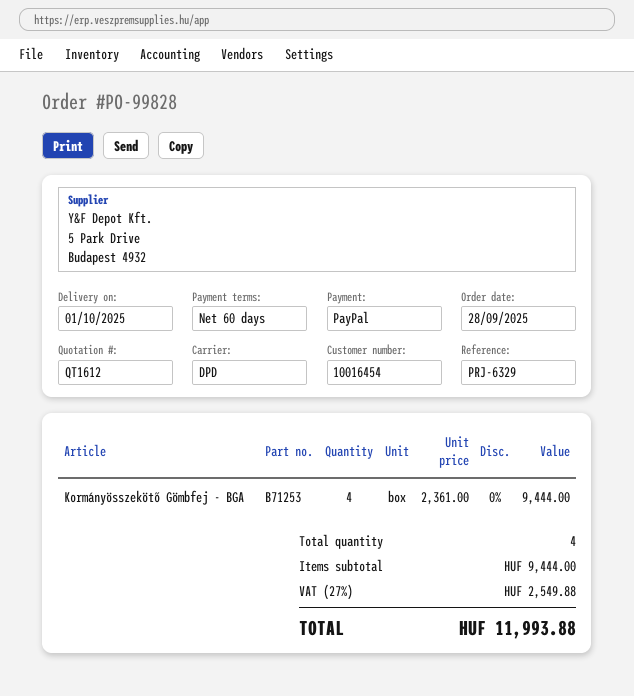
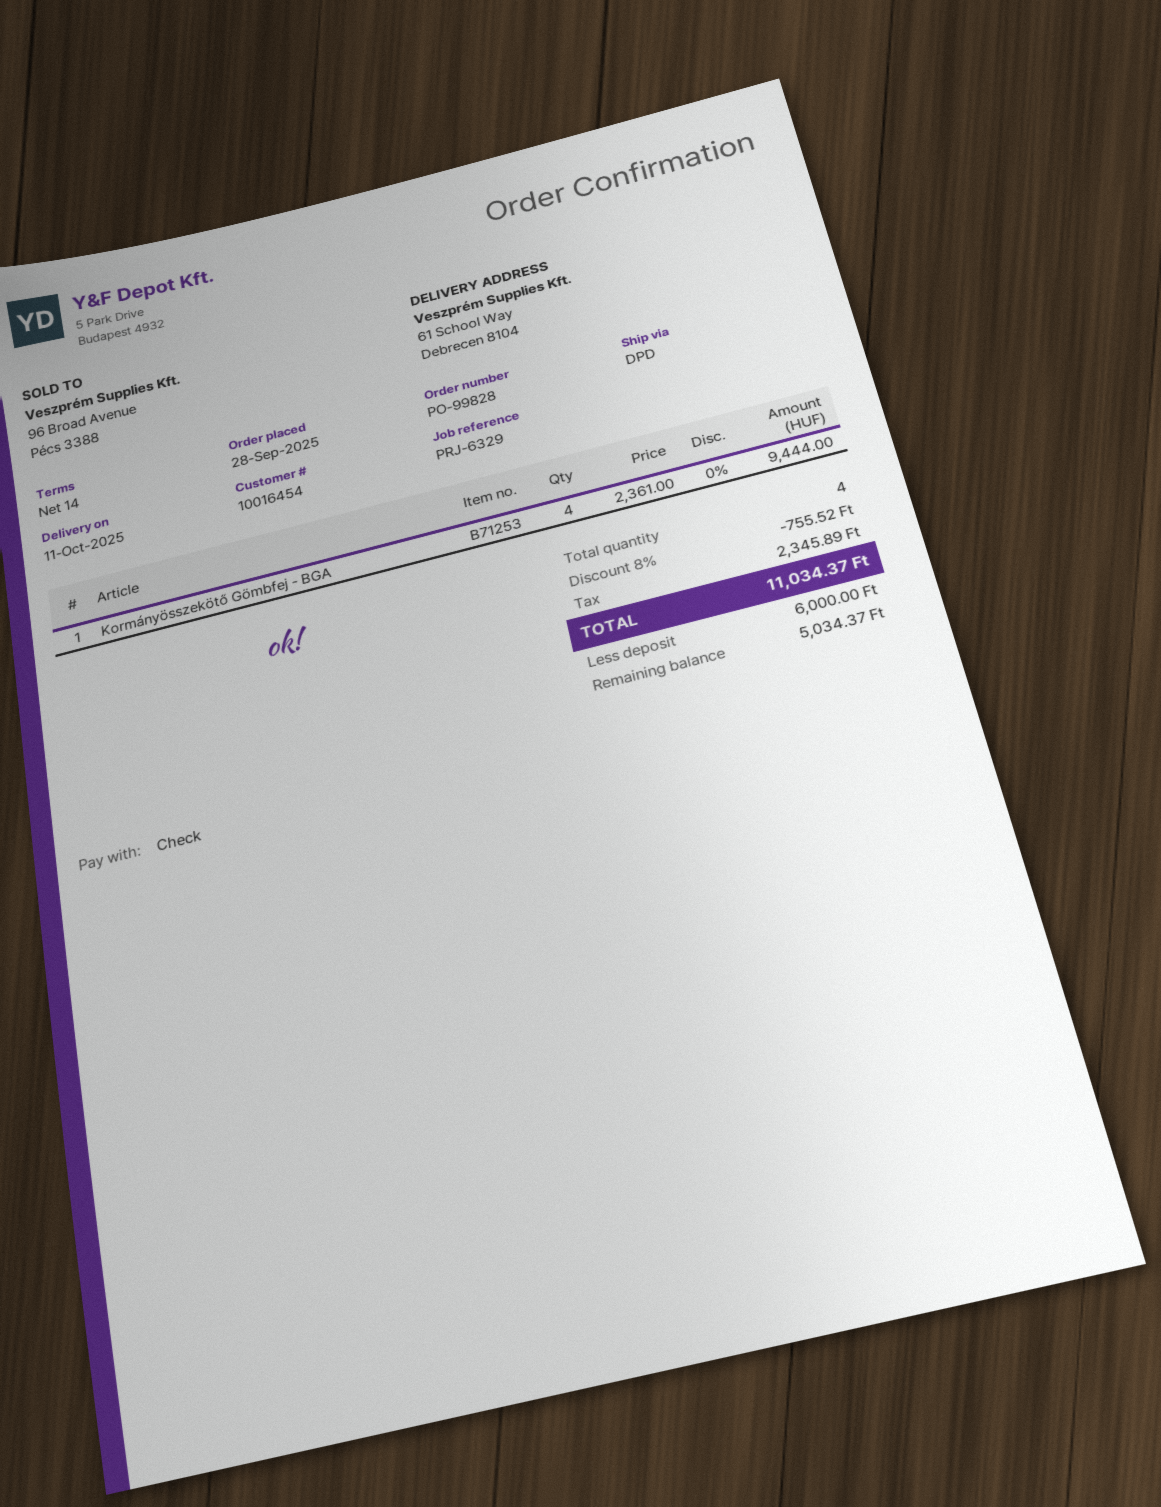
delivery date: 2025-10-01 -> 2025-10-11
payment terms: 60 days -> 14 days
payment method: PayPal -> cheque
discount: none -> 8% = 755.52
tax: 2549.88 -> 2345.89
total: 11993.88 -> 11034.37

